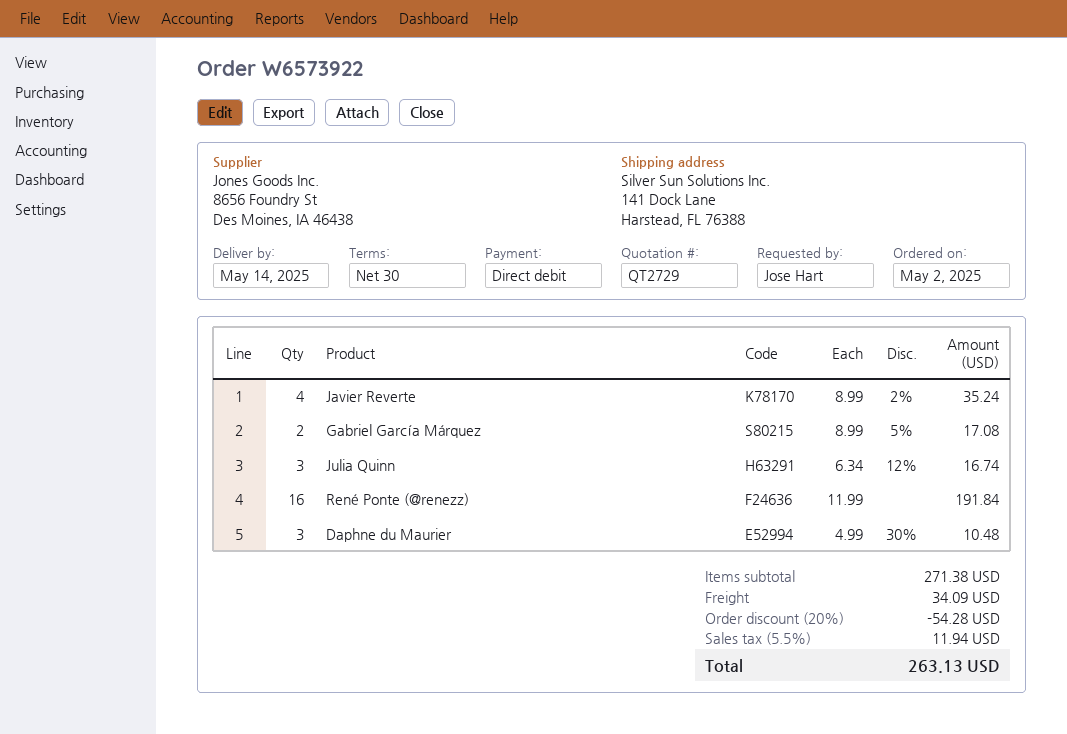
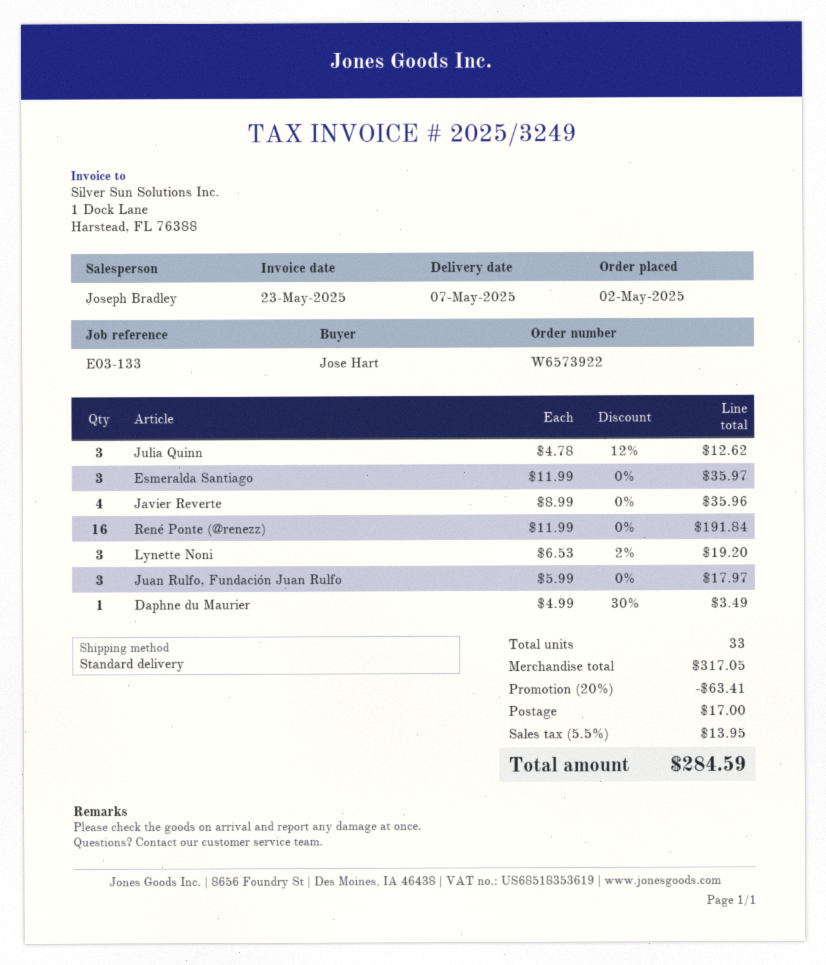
delivery date: 2025-05-14 -> 2025-05-07
Javier Reverte: 4 x 8.99 - 2% = 35.24 -> 4 x 8.99 = 35.96
Gabriel García Márquez: 2 x 8.99 - 5% = 17.08 -> none
Julia Quinn: 3 x 6.34 - 12% = 16.74 -> 3 x 4.78 - 12% = 12.62
Daphne du Maurier: 3 x 4.99 - 30% = 10.48 -> 1 x 4.99 - 30% = 3.49
Esmeralda Santiago: none -> 3 x 11.99 = 35.97
Lynette Noni: none -> 3 x 6.53 - 2% = 19.20
Juan Rulfo, Fundación Juan Rulfo: none -> 3 x 5.99 = 17.97
subtotal: 271.38 -> 317.05
discount: 20% = 54.28 -> 20% = 63.41
shipping: 34.09 -> 17.00
tax: 5.5% = 11.94 -> 5.5% = 13.95
total: 263.13 -> 284.59

